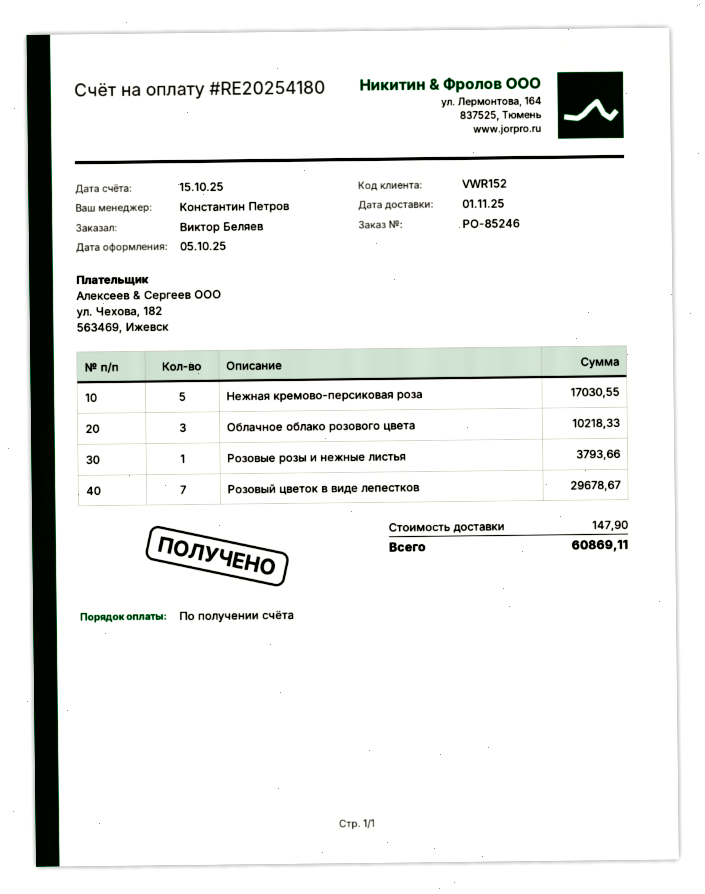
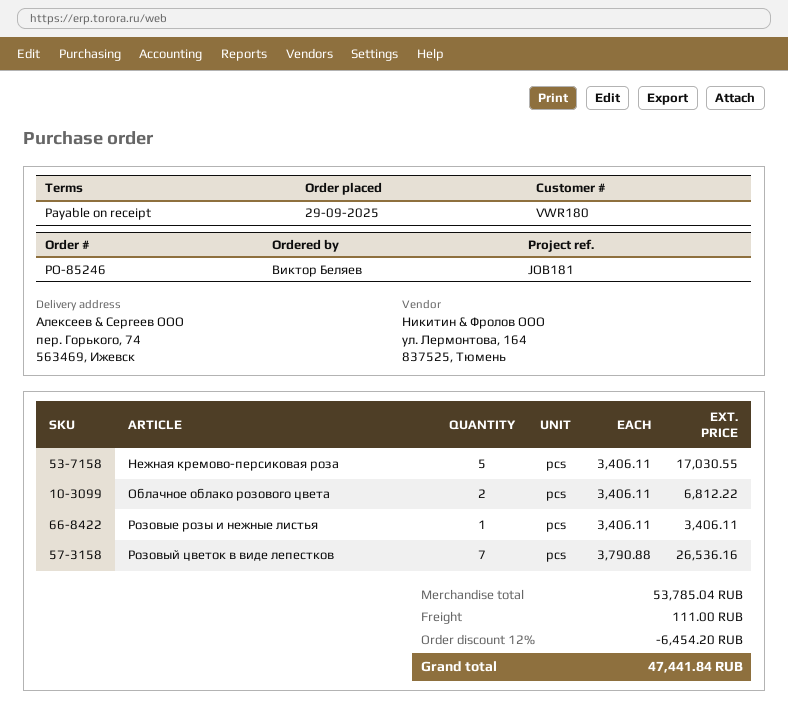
order date: 2025-10-05 -> 2025-09-29
customer number: VWR152 -> VWR180
Облачное облако розового цвета: 3 for 10218.33 -> 2 for 6812.22
Розовые розы и нежные листья: 1 for 3793.66 -> 1 for 3406.11
Розовый цветок в виде лепестков: 7 for 29678.67 -> 7 for 26536.16
discount: none -> 12% = 6454.20
shipping: 147.90 -> 111.00
total: 60869.11 -> 47441.84

